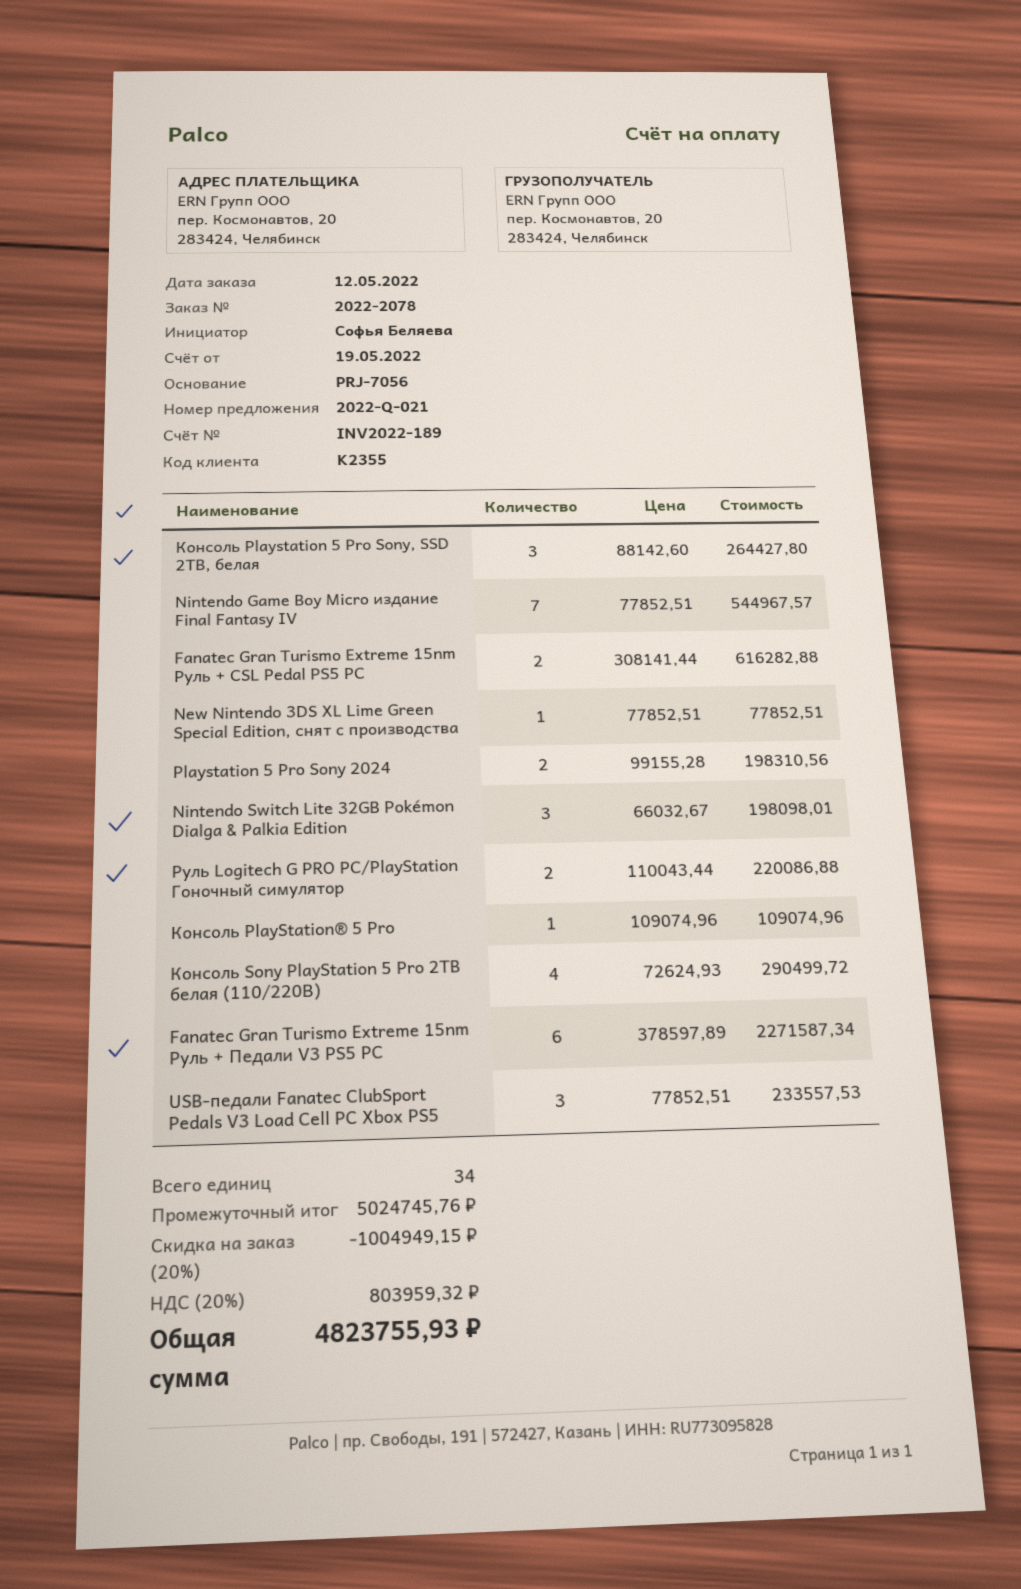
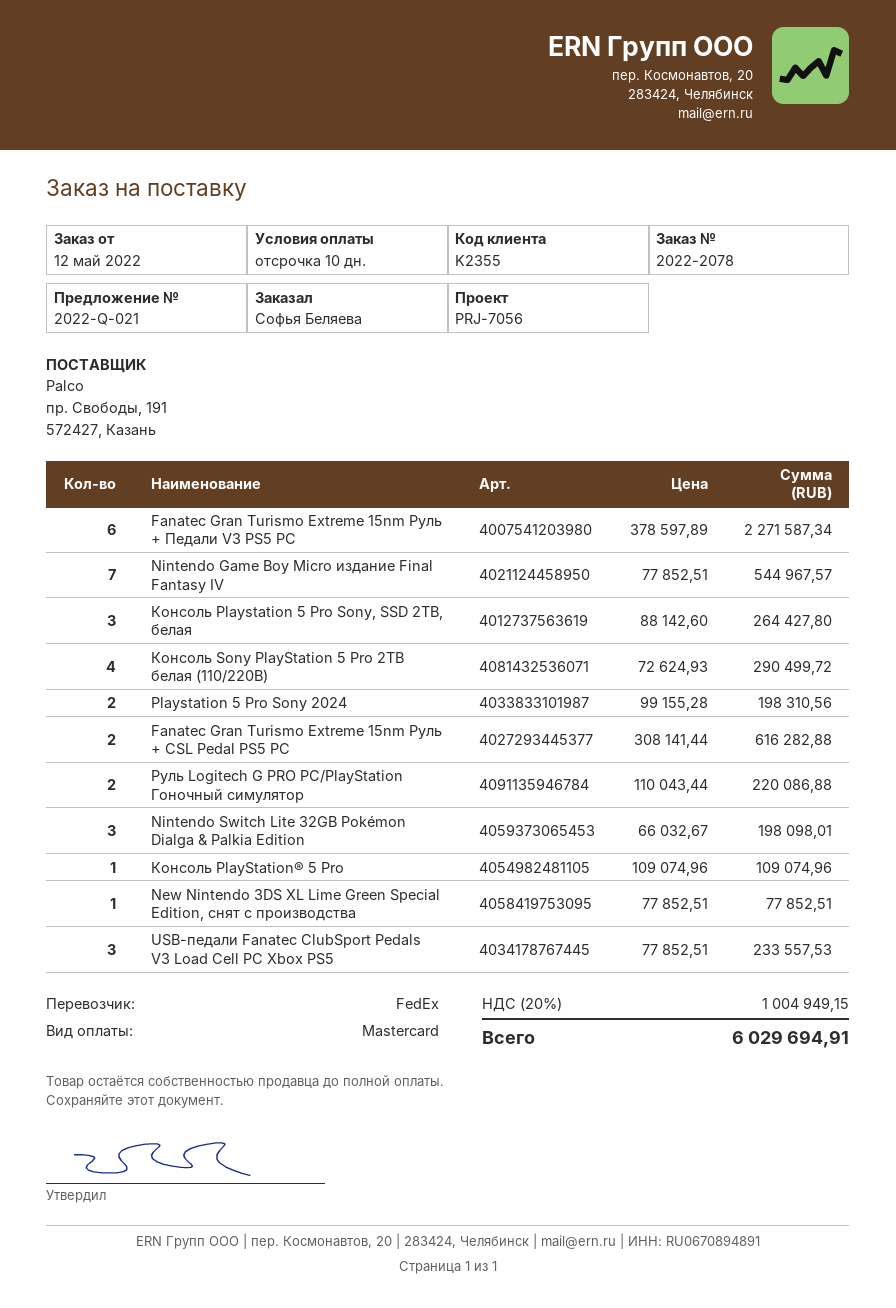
discount: 20% = 1004949.15 -> none
tax: 20% = 803959.32 -> 20% = 1004949.15
total: 4823755.93 -> 6029694.91

